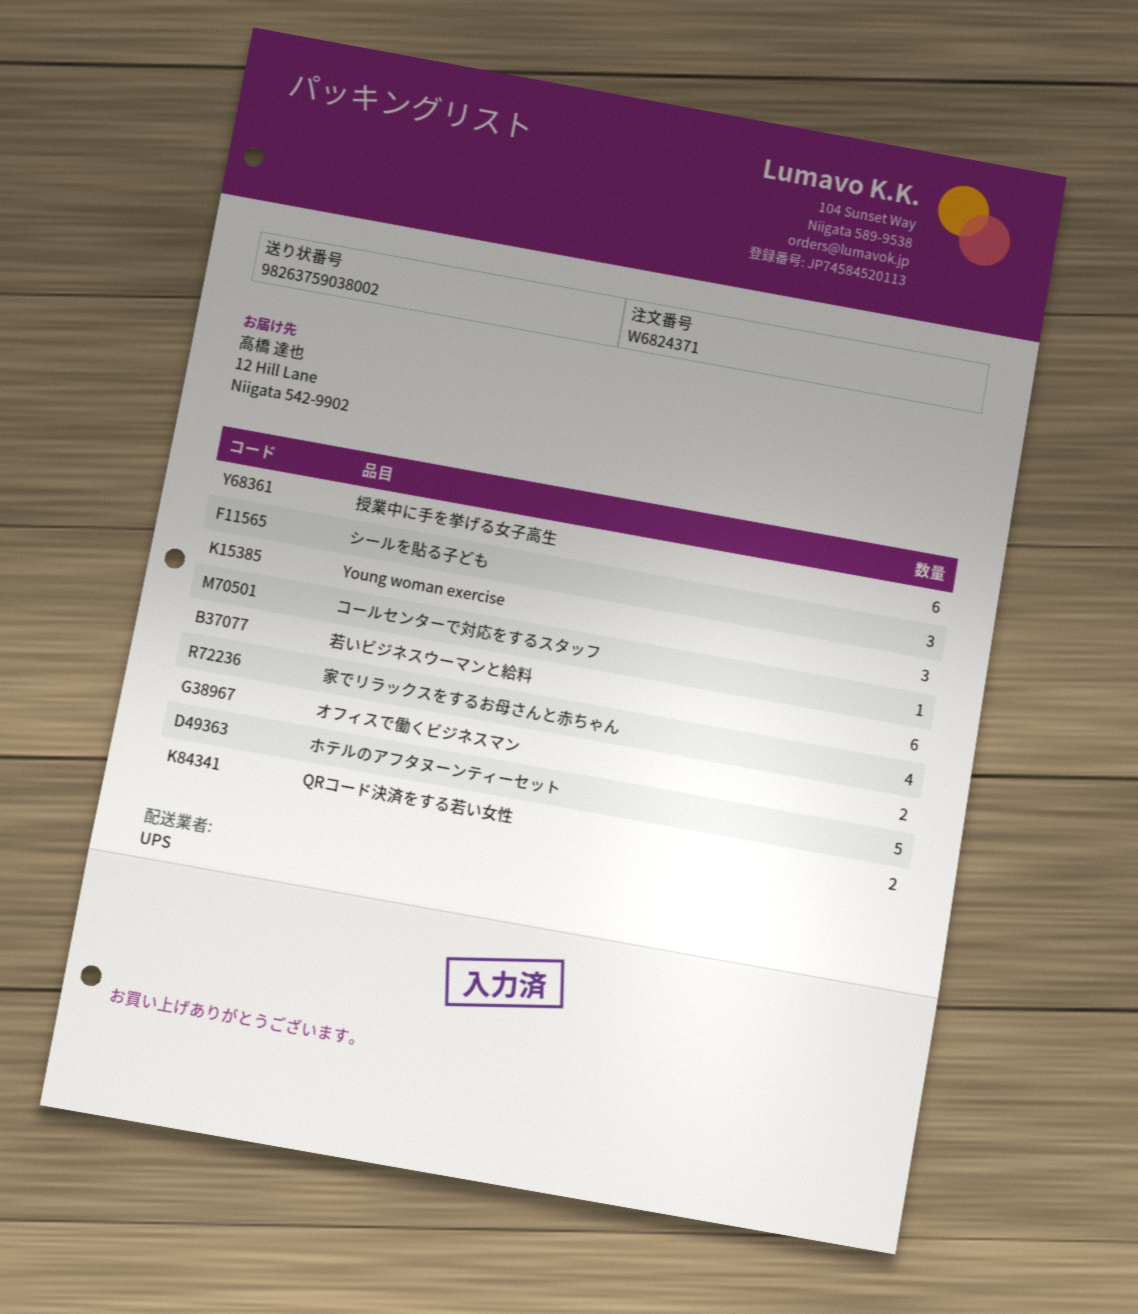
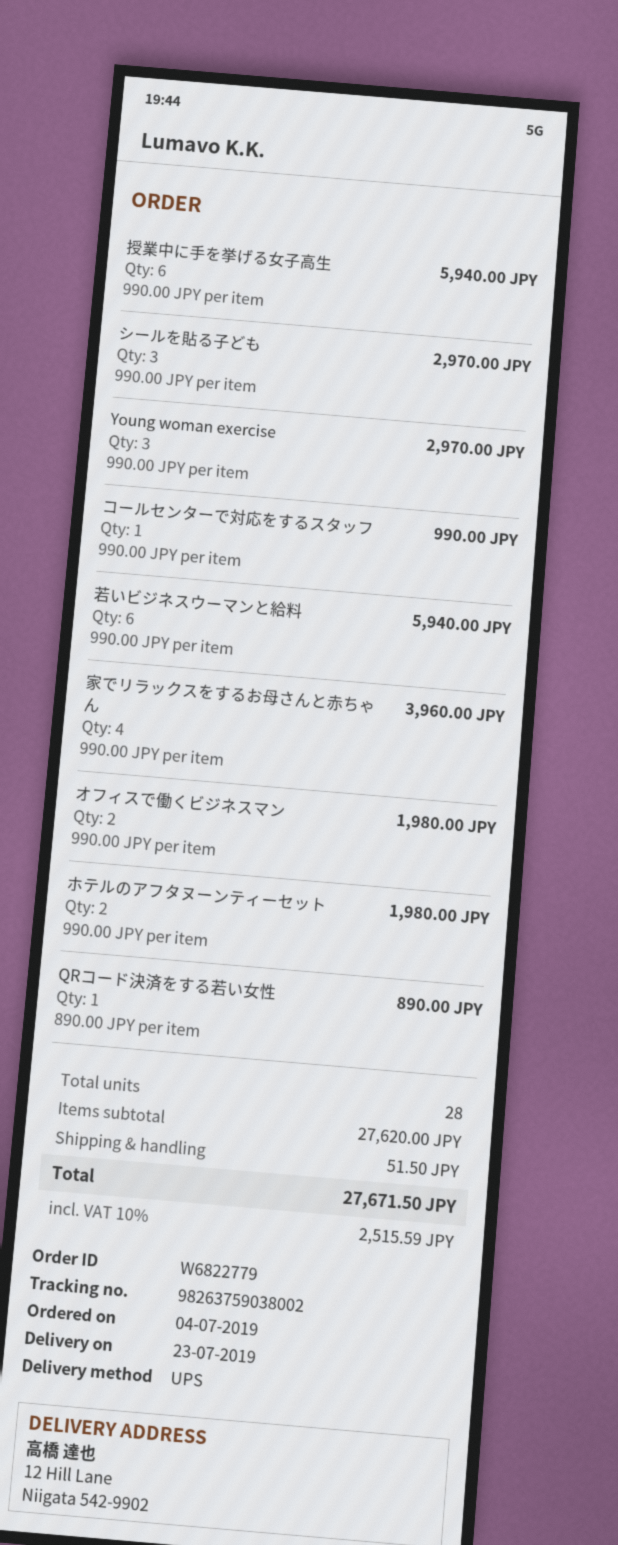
order number: W6824371 -> W6822779
ホテルのアフタヌーンティーセット: 5 -> 2
QRコード決済をする若い女性: 2 -> 1

